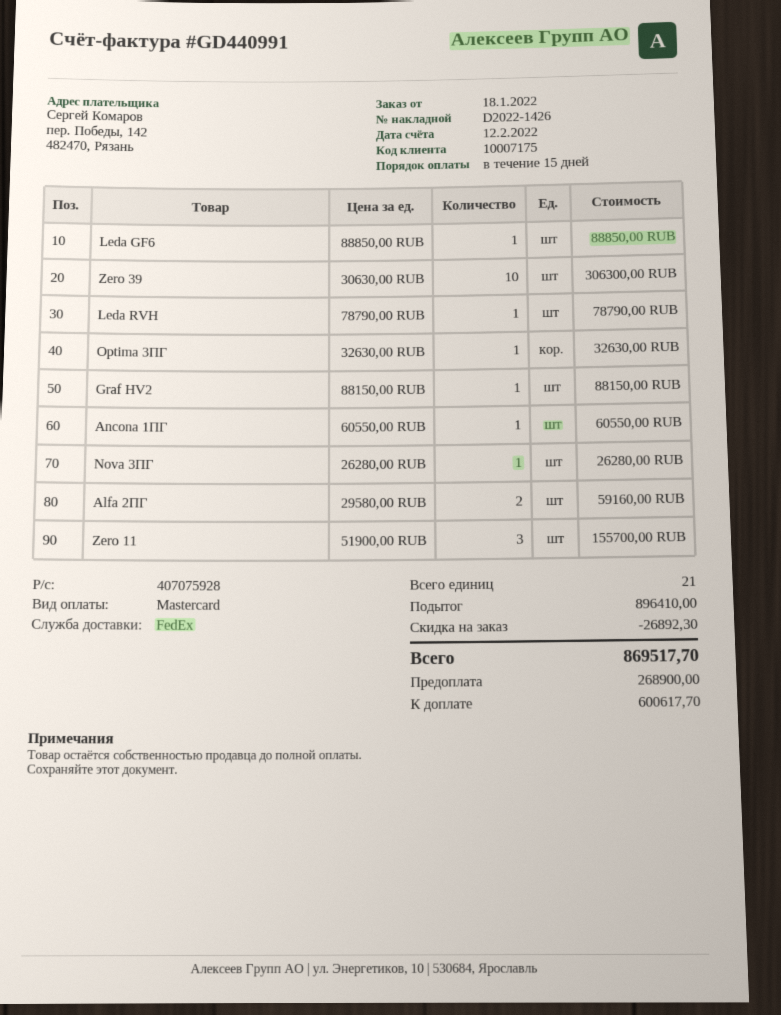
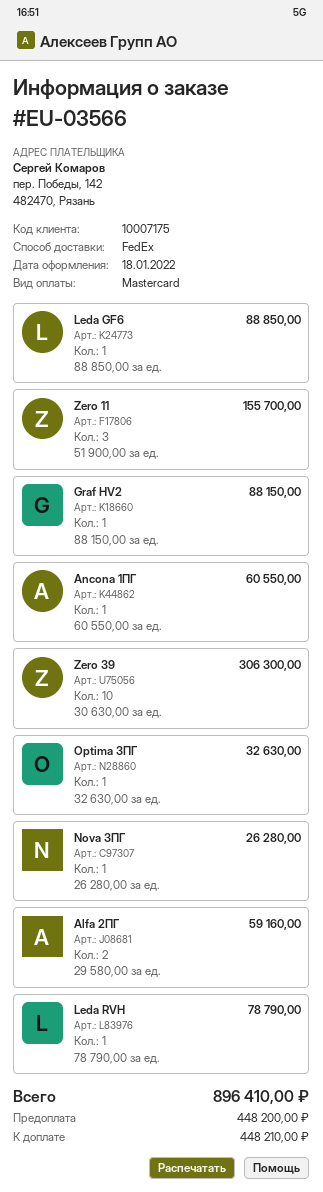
discount: 26892.30 -> none
total: 869517.70 -> 896410.00
deposit: 268900.00 -> 448200.00
balance: 600617.70 -> 448210.00

